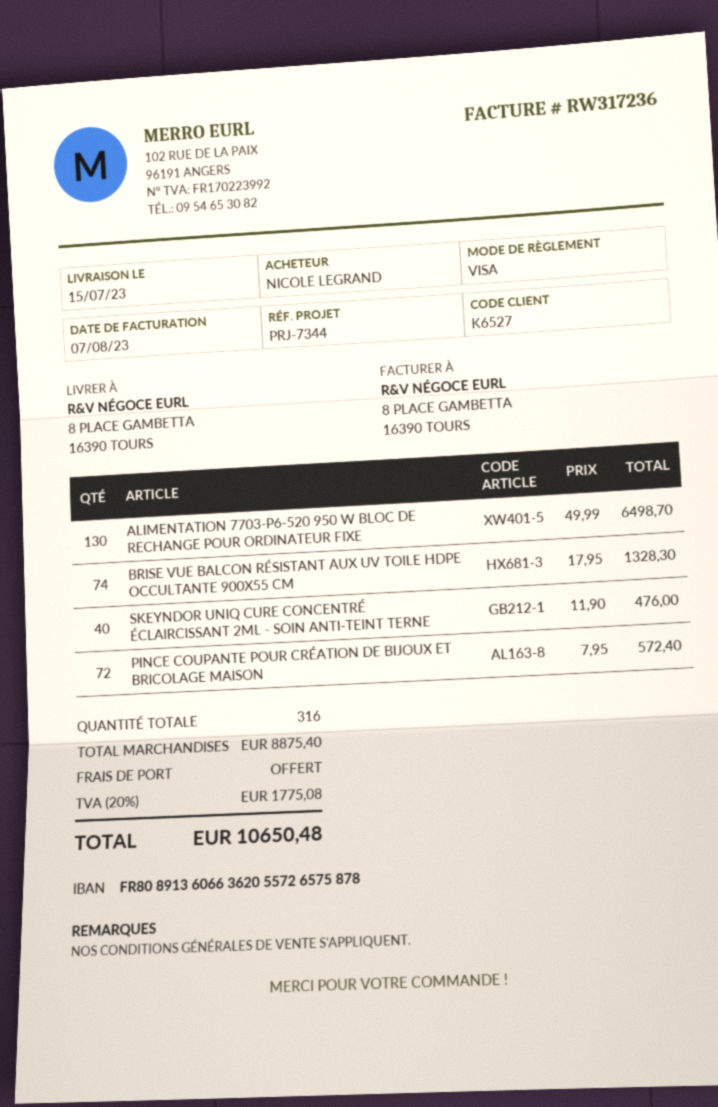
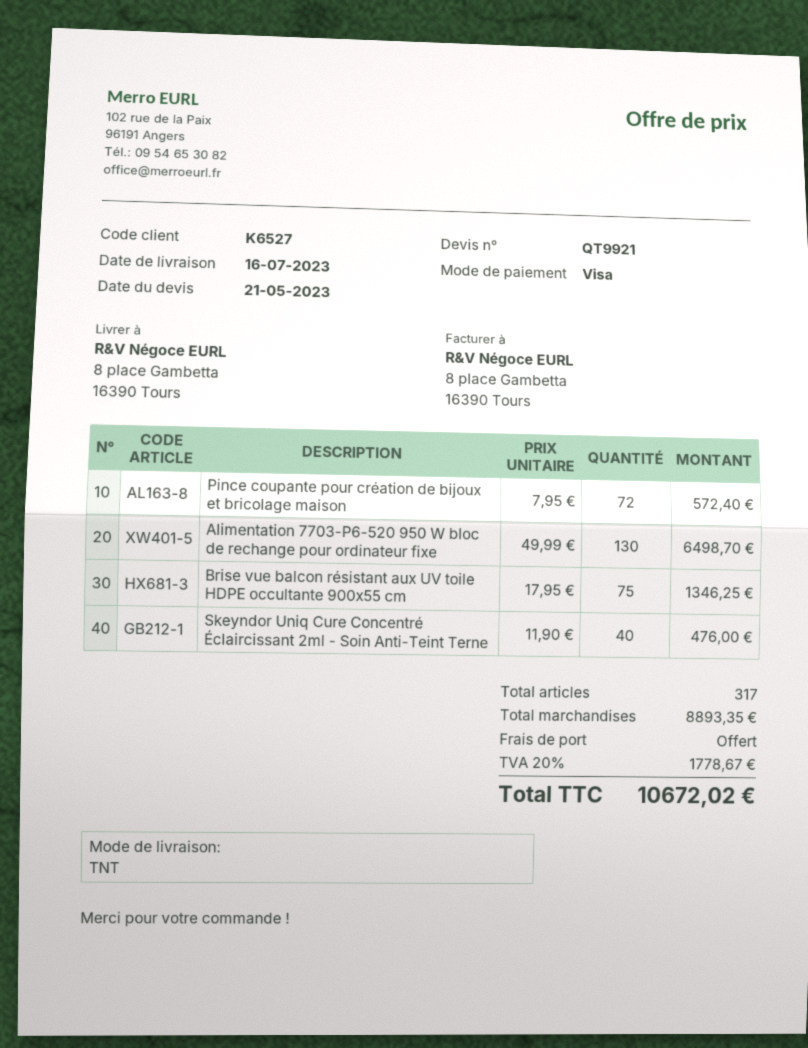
delivery date: 2023-07-15 -> 2023-07-16
BRISE VUE BALCON RÉSISTANT AUX UV TOILE HDPE OCCULTANTE 900X55 CM: 74 x 17.95 = 1328.30 -> 75 x 17.95 = 1346.25
total quantity: 316 -> 317
subtotal: 8875.40 -> 8893.35
tax: 20% = 1775.08 -> 20% = 1778.67
total: 10650.48 -> 10672.02

